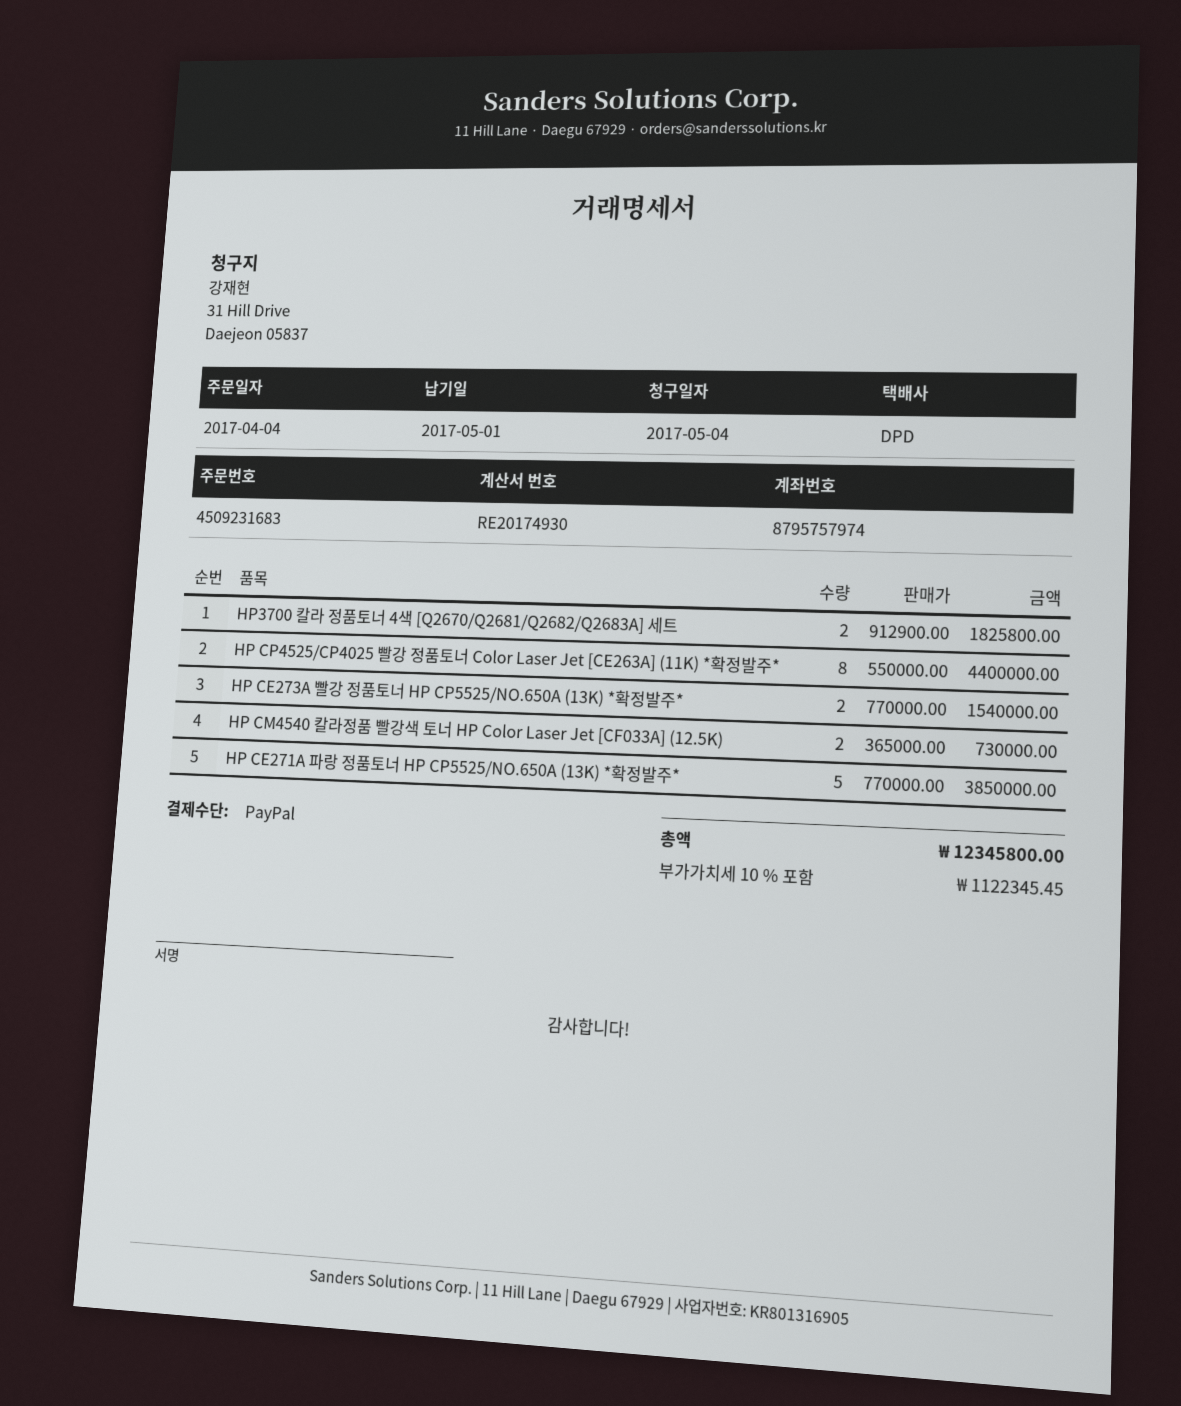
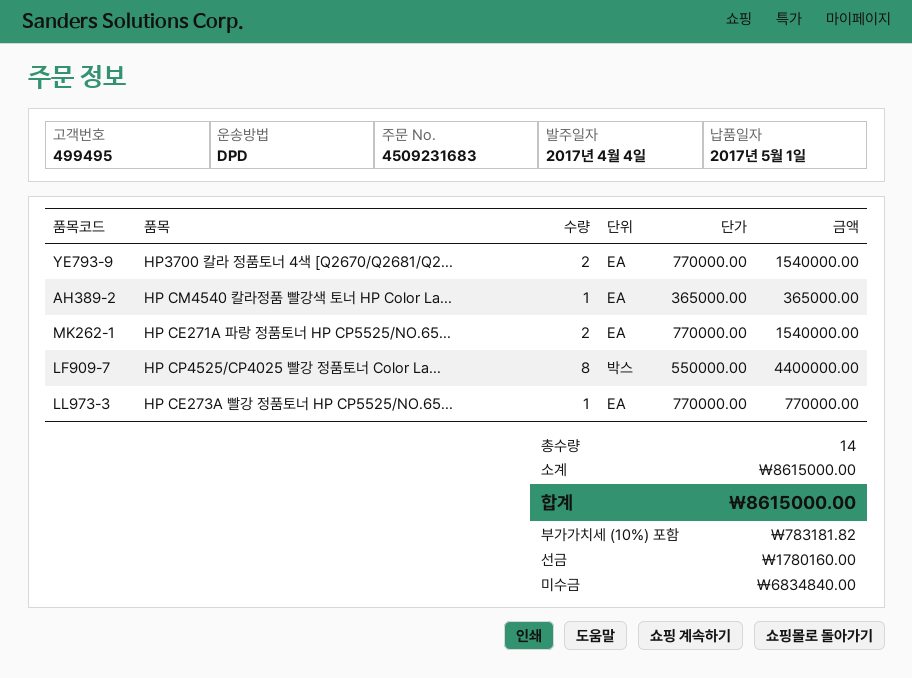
HP3700 칼라 정품토너 4색 [Q2670/Q2681/Q2682/Q2683A] 세트: 2 x 912900.00 = 1825800.00 -> 2 x 770000.00 = 1540000.00
HP CE273A 빨강 정품토너 HP CP5525/NO.650A (13K) *확정발주*: 2 x 770000.00 = 1540000.00 -> 1 x 770000.00 = 770000.00
HP CM4540 칼라정품 빨강색 토너 HP Color Laser Jet [CF033A] (12.5K): 2 x 365000.00 = 730000.00 -> 1 x 365000.00 = 365000.00
HP CE271A 파랑 정품토너 HP CP5525/NO.650A (13K) *확정발주*: 5 x 770000.00 = 3850000.00 -> 2 x 770000.00 = 1540000.00
tax: 10% = 1122345.45 -> 10% = 783181.82
total: 12345800.00 -> 8615000.00

